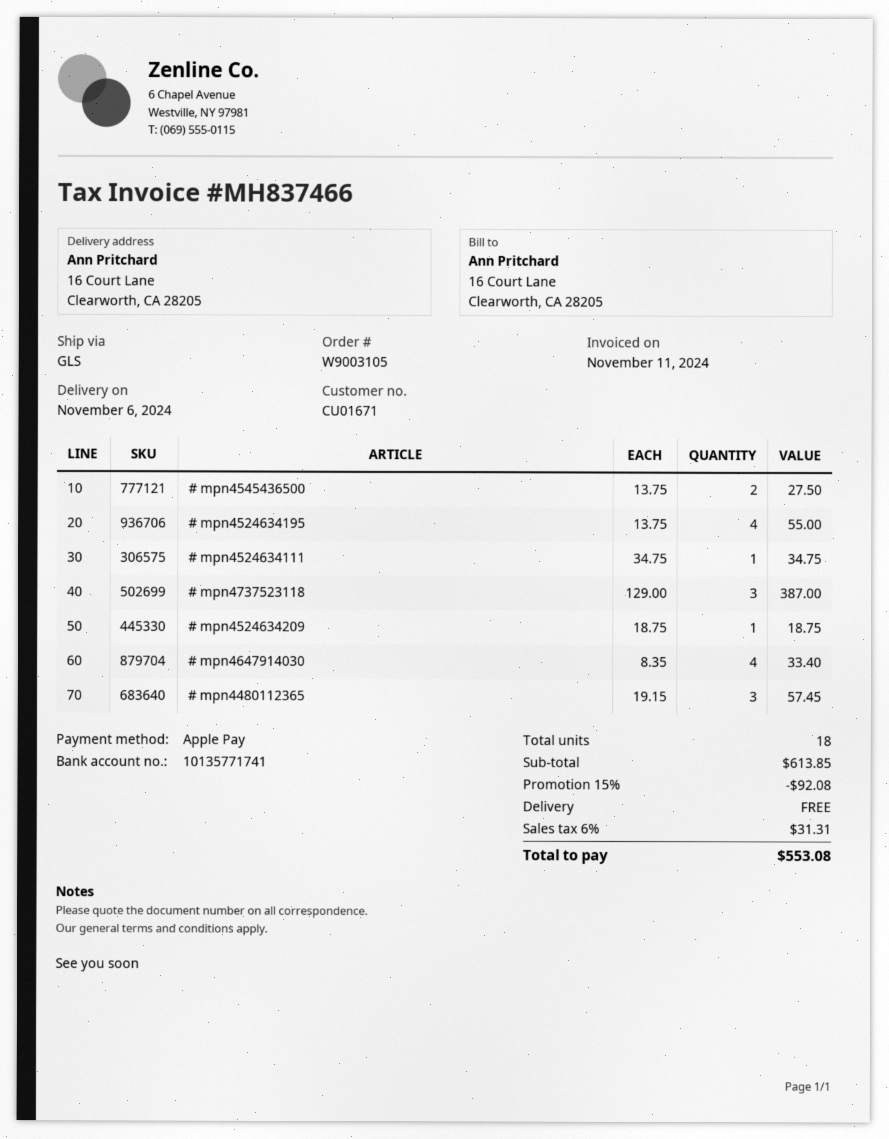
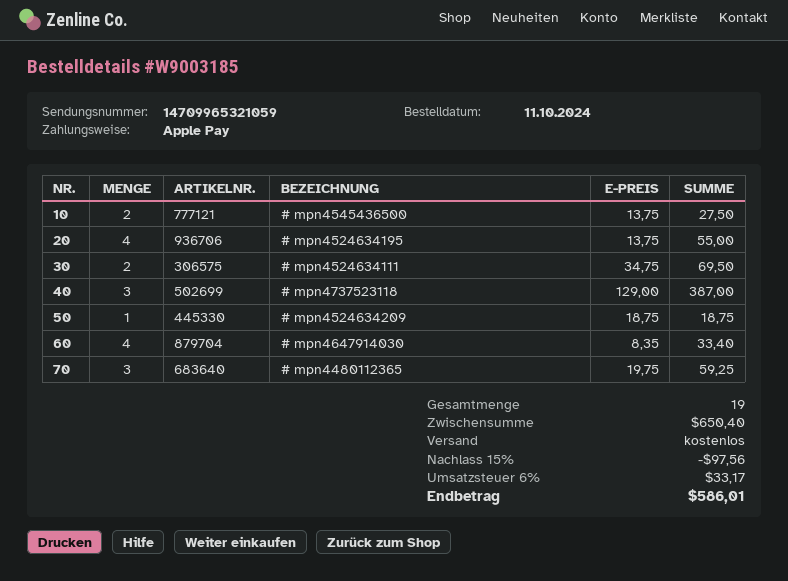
order number: W9003105 -> W9003185
# mpn4524634111: 1 x 34.75 = 34.75 -> 2 x 34.75 = 69.50
# mpn4480112365: 3 x 19.15 = 57.45 -> 3 x 19.75 = 59.25
total quantity: 18 -> 19
subtotal: 613.85 -> 650.40
discount: 15% = 92.08 -> 15% = 97.56
tax: 6% = 31.31 -> 6% = 33.17
total: 553.08 -> 586.01

